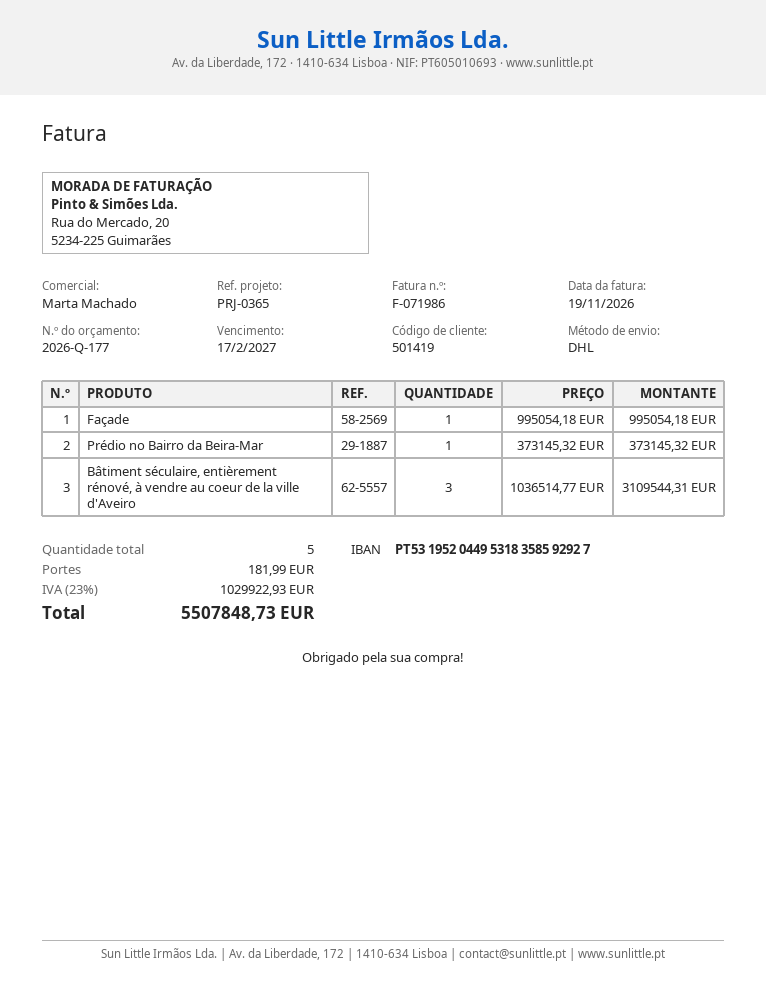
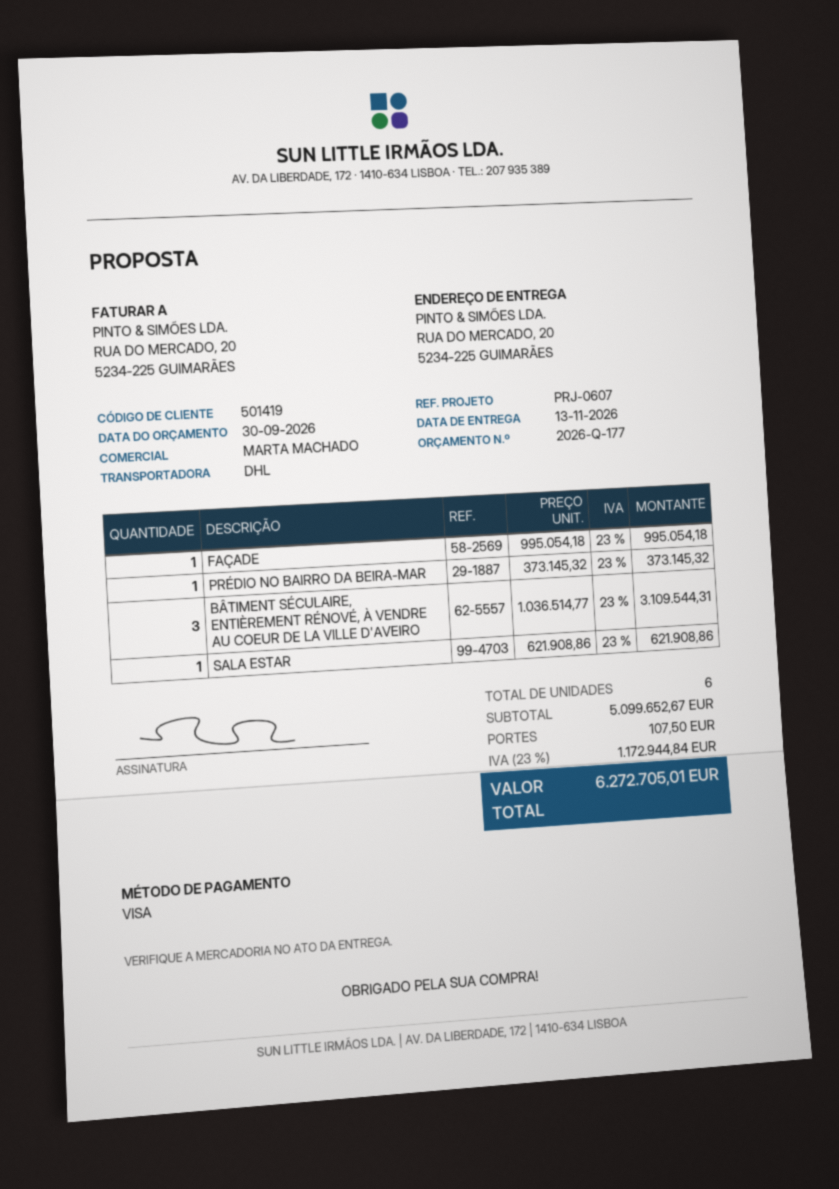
reference: PRJ-0365 -> PRJ-0607
SALA ESTAR: none -> 1 x 621908.86 = 621908.86
total quantity: 5 -> 6
shipping: 181.99 -> 107.50
tax: 23% = 1029922.93 -> 23% = 1172944.84
total: 5507848.73 -> 6272705.01

